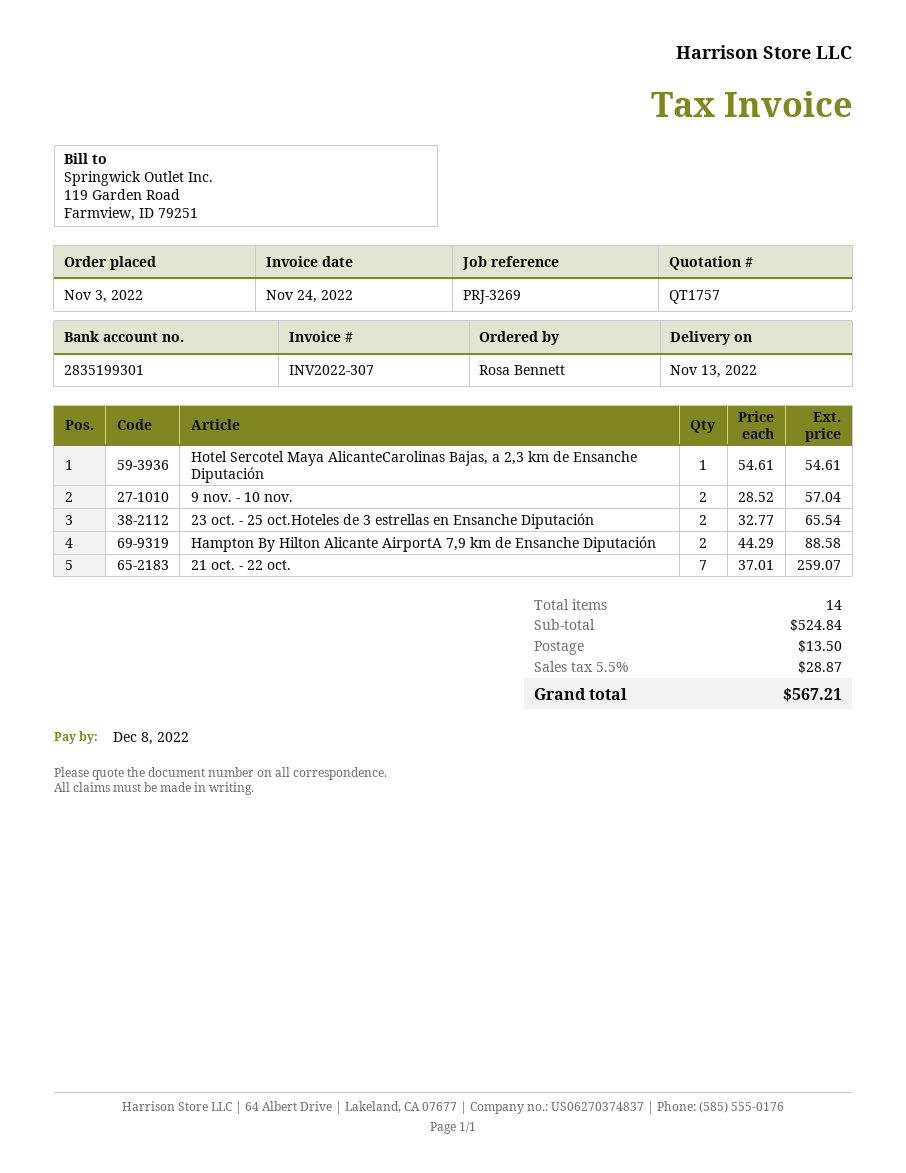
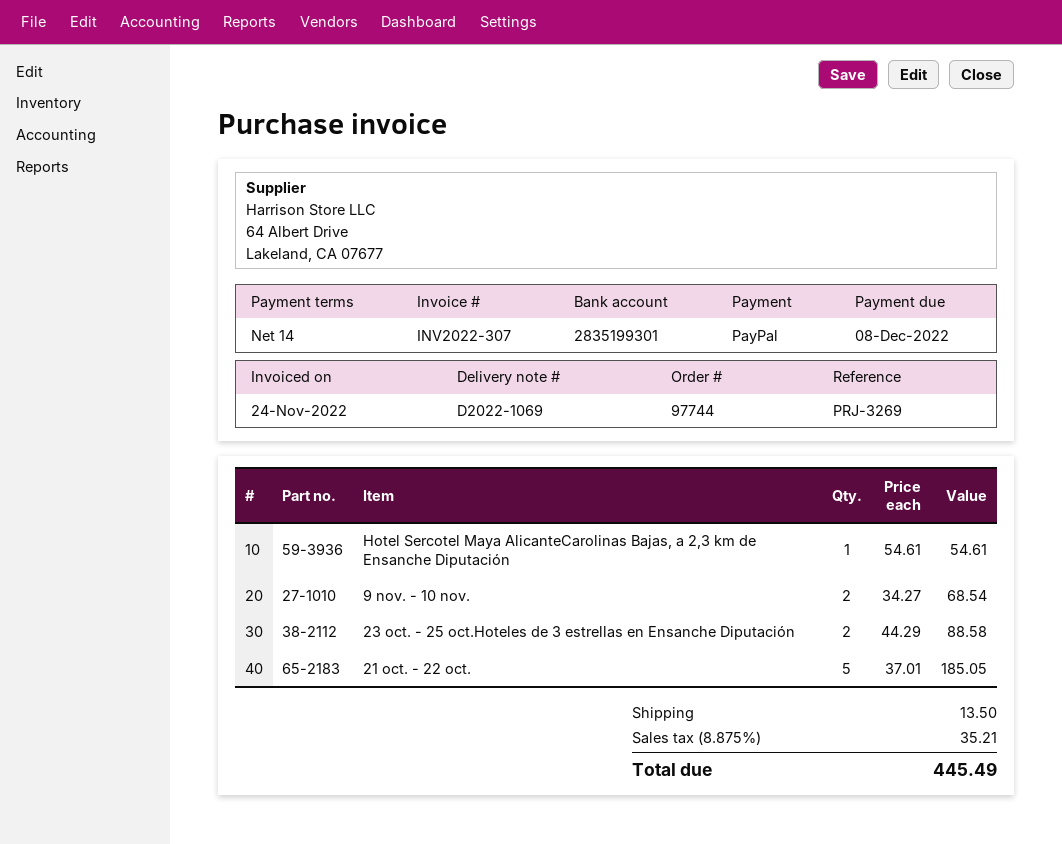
9 nov. - 10 nov.: 2 x 28.52 = 57.04 -> 2 x 34.27 = 68.54
23 oct. - 25 oct.Hoteles de 3 estrellas en Ensanche Diputación: 2 x 32.77 = 65.54 -> 2 x 44.29 = 88.58
Hampton By Hilton Alicante AirportA 7,9 km de Ensanche Diputación: 2 x 44.29 = 88.58 -> none
21 oct. - 22 oct.: 7 x 37.01 = 259.07 -> 5 x 37.01 = 185.05
tax: 5.5% = 28.87 -> 8.875% = 35.21
total: 567.21 -> 445.49

